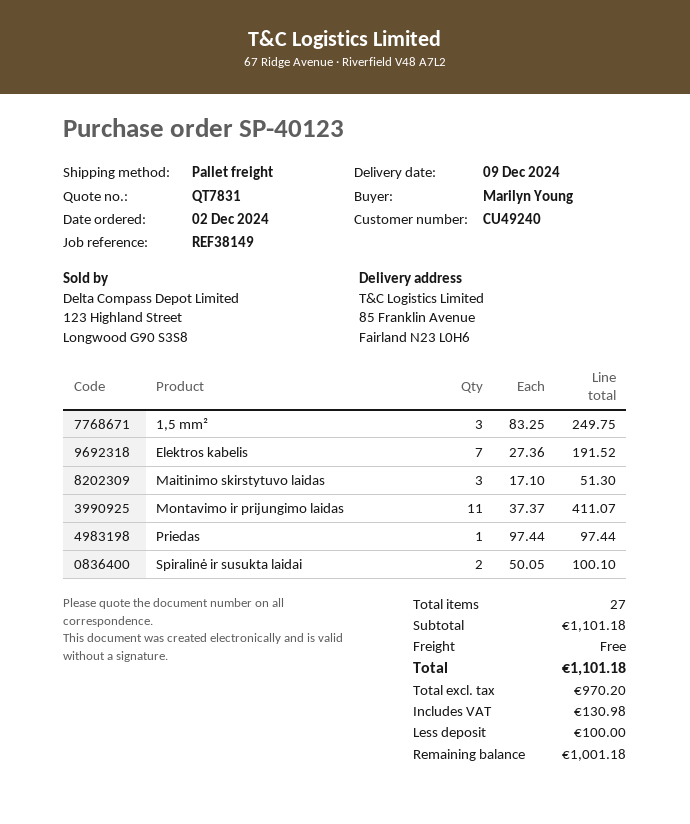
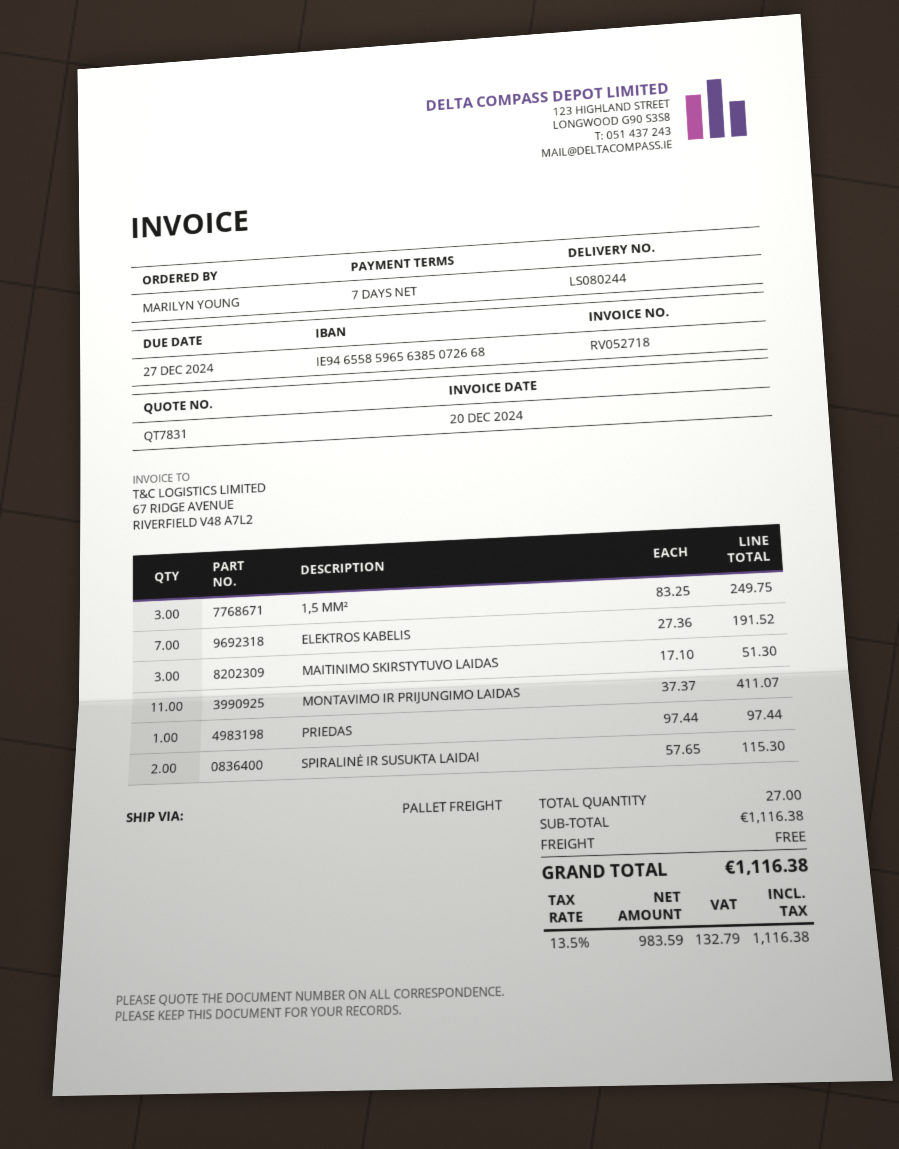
Spiralinė ir susukta laidai: 2 x 50.05 = 100.10 -> 2 x 57.65 = 115.30
subtotal: 1101.18 -> 1116.38
net: 970.20 -> 983.59
tax: 130.98 -> 132.79
total: 1101.18 -> 1116.38

